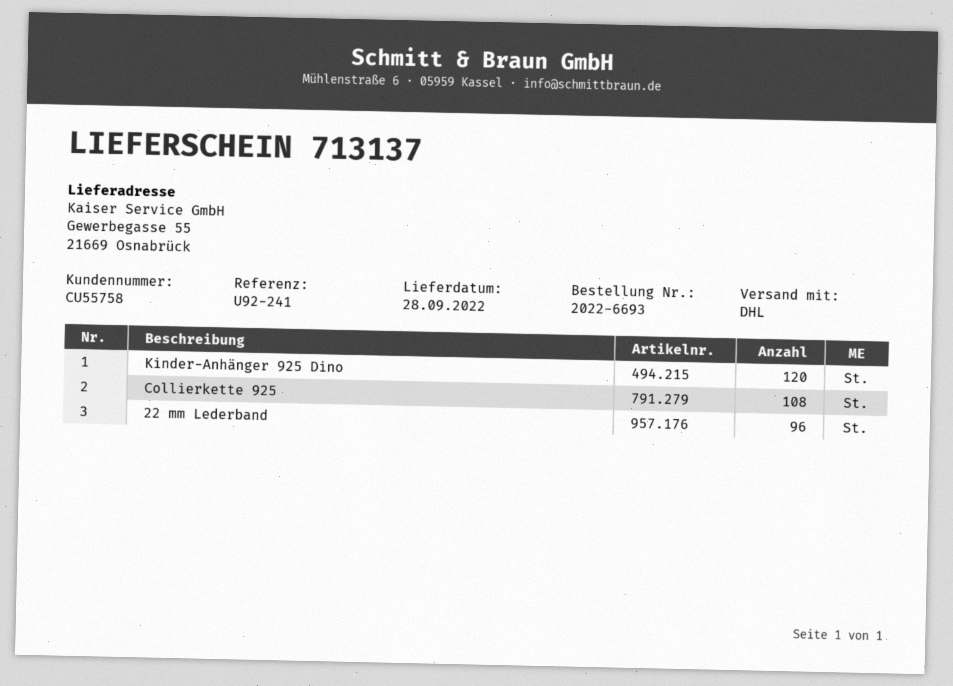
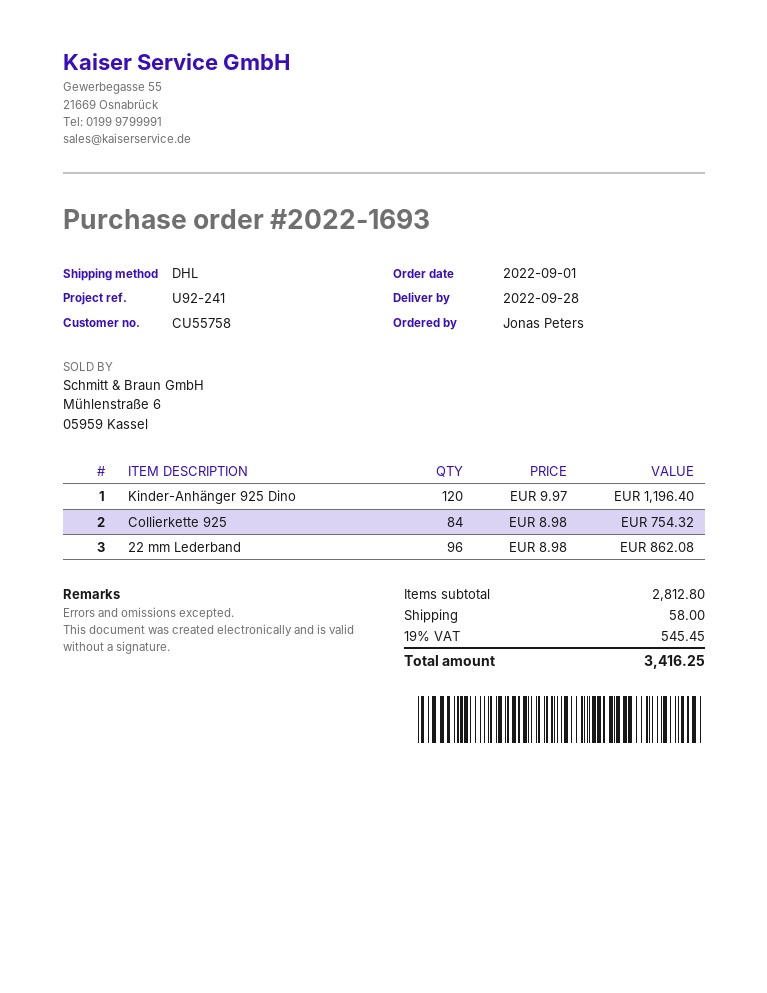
order number: 2022-6693 -> 2022-1693
Collierkette 925: 108 -> 84

